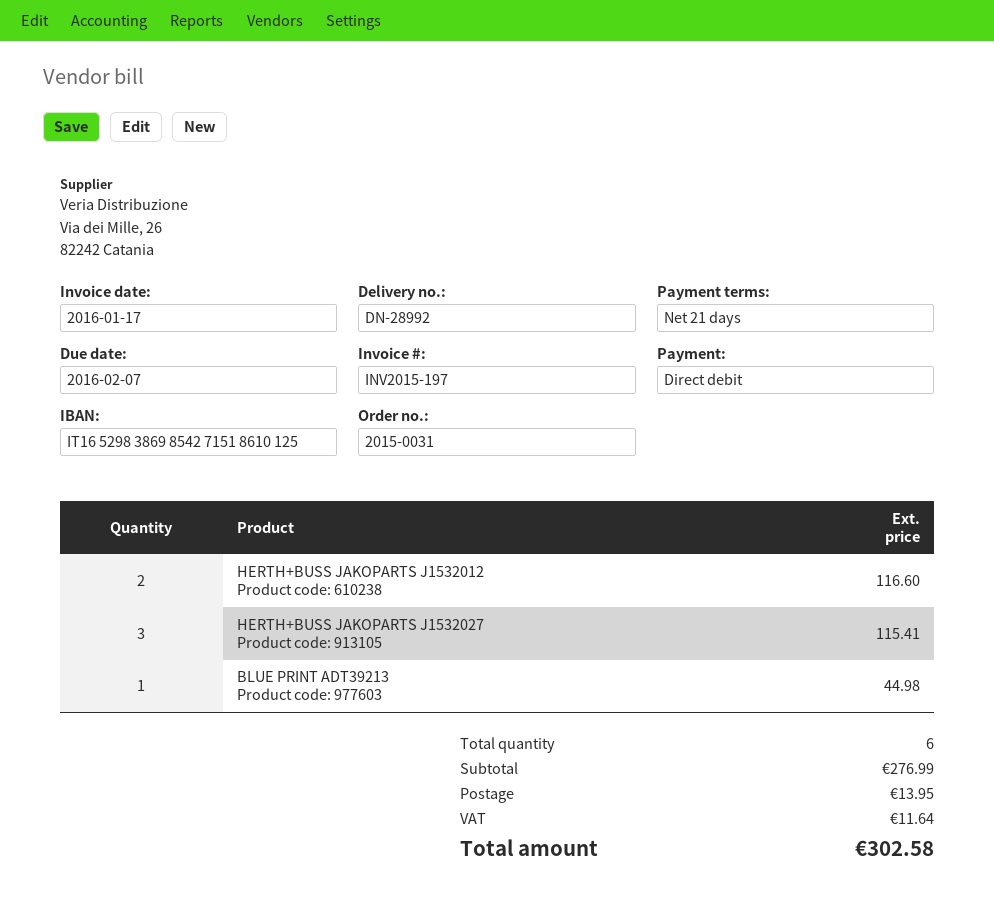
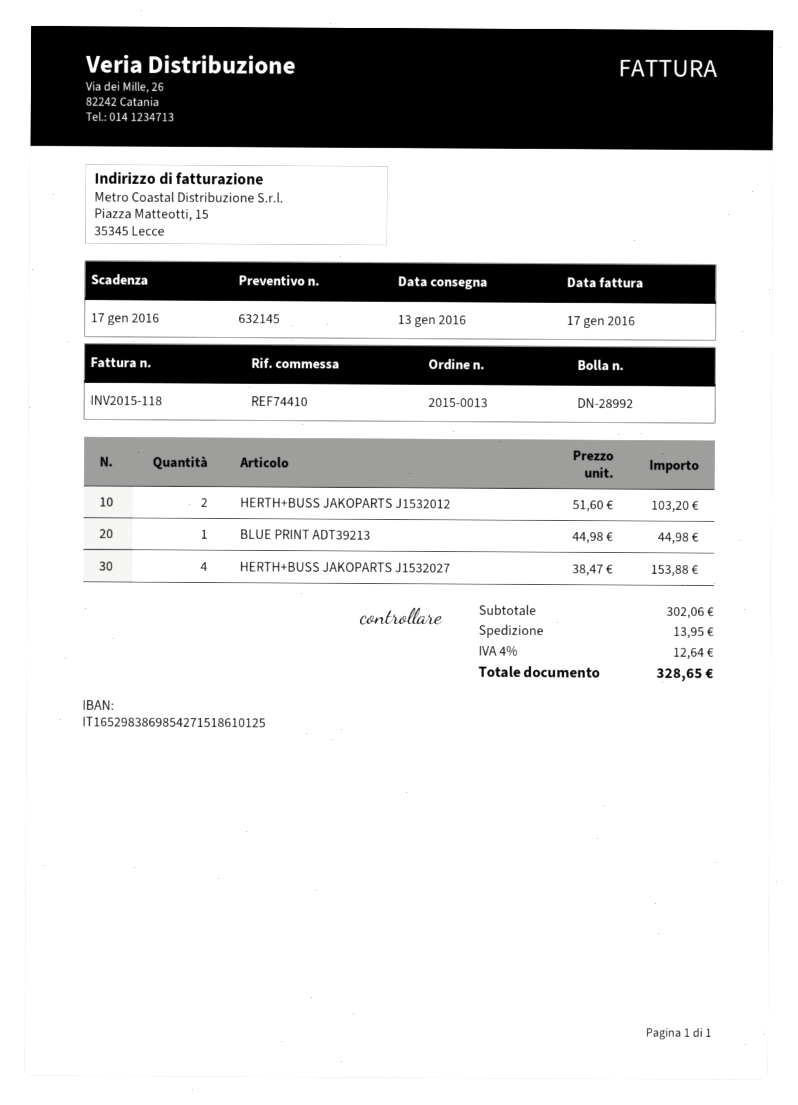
order number: 2015-0031 -> 2015-0013
invoice number: INV2015-197 -> INV2015-118
due date: 2016-02-07 -> 2016-01-17
HERTH+BUSS JAKOPARTS J1532012: 2 for 116.60 -> 2 for 103.20
HERTH+BUSS JAKOPARTS J1532027: 3 for 115.41 -> 4 for 153.88
subtotal: 276.99 -> 302.06
tax: 11.64 -> 12.64
total: 302.58 -> 328.65

